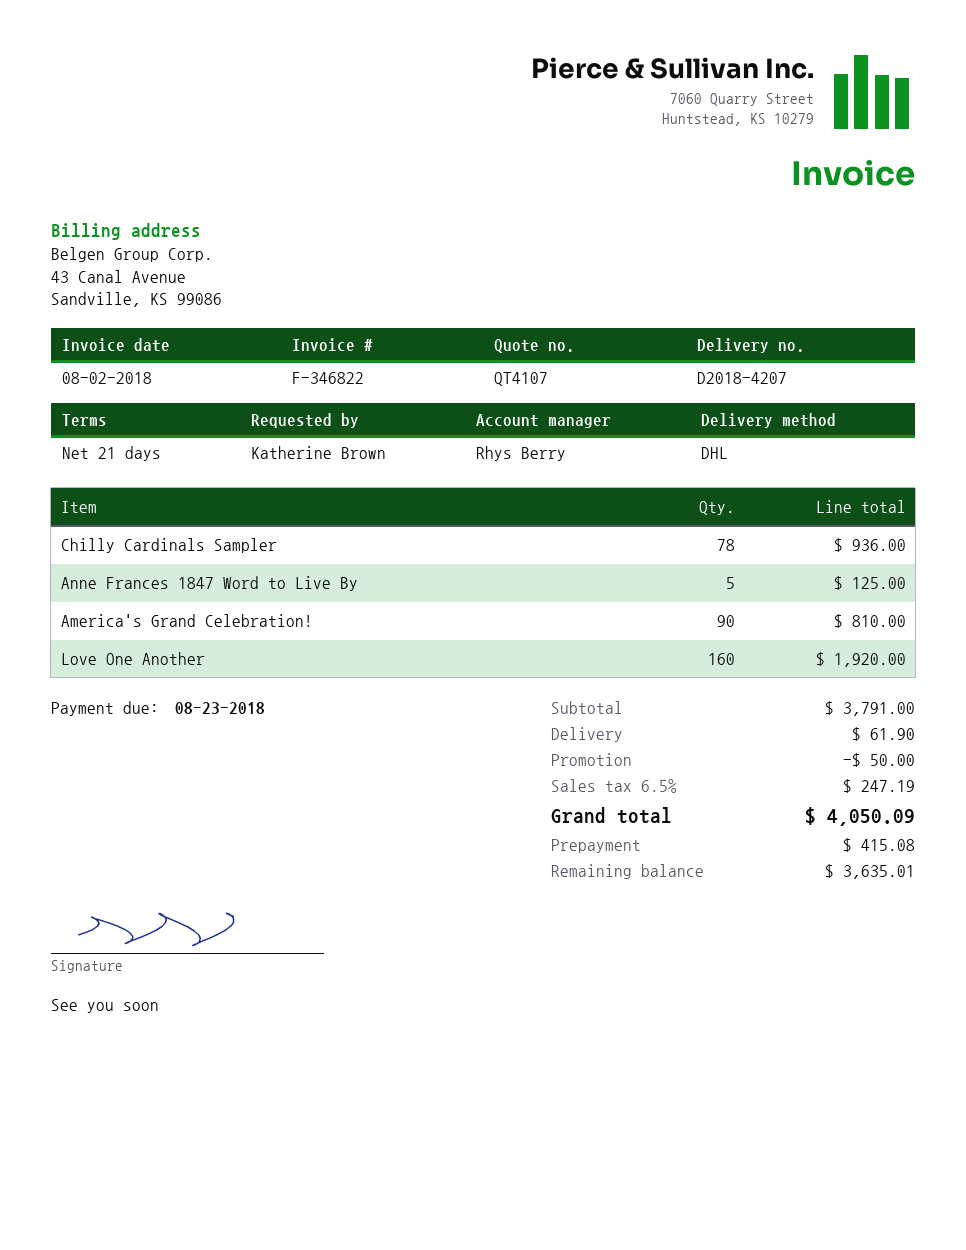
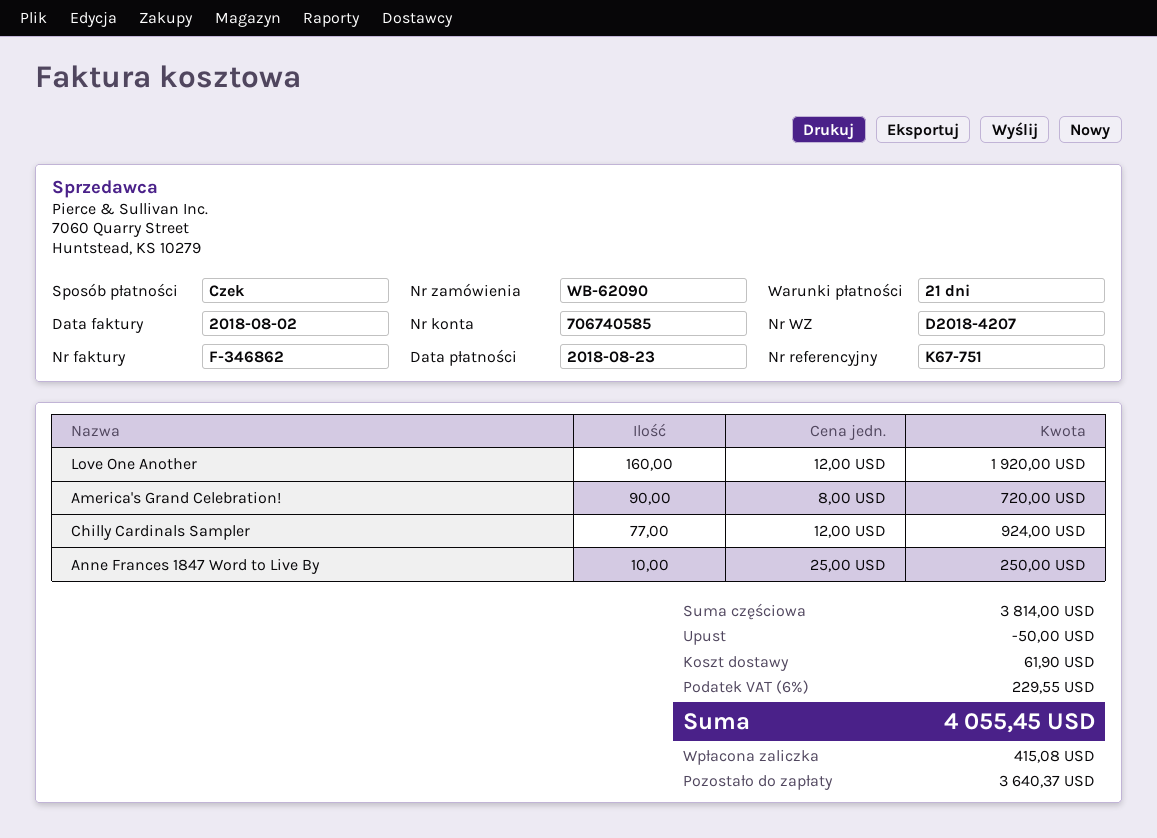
invoice number: F-346822 -> F-346862
Chilly Cardinals Sampler: 78 for 936.00 -> 77 for 924.00
Anne Frances 1847 Word to Live By: 5 for 125.00 -> 10 for 250.00
America's Grand Celebration!: 90 for 810.00 -> 90 for 720.00
subtotal: 3791.00 -> 3814.00
tax: 6.5% = 247.19 -> 6% = 229.55
total: 4050.09 -> 4055.45
balance: 3635.01 -> 3640.37

